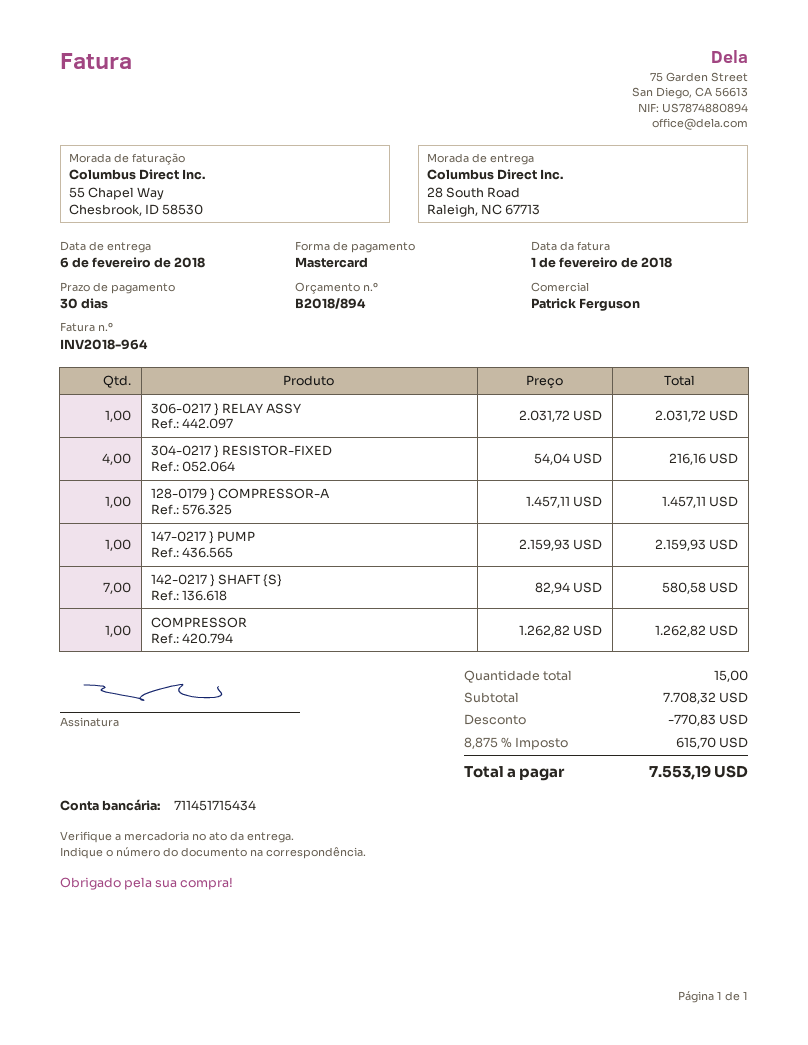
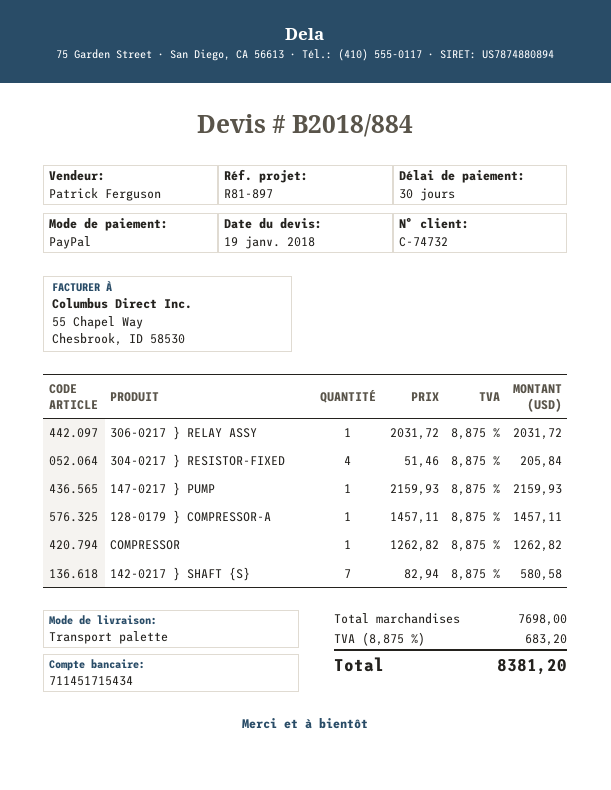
quote number: B2018/894 -> B2018/884
payment method: Mastercard -> PayPal
304-0217 } RESISTOR-FIXED: 4 x 54.04 = 216.16 -> 4 x 51.46 = 205.84
subtotal: 7708.32 -> 7698.00
discount: 770.83 -> none
tax: 8.875% = 615.70 -> 8.875% = 683.20
total: 7553.19 -> 8381.20

